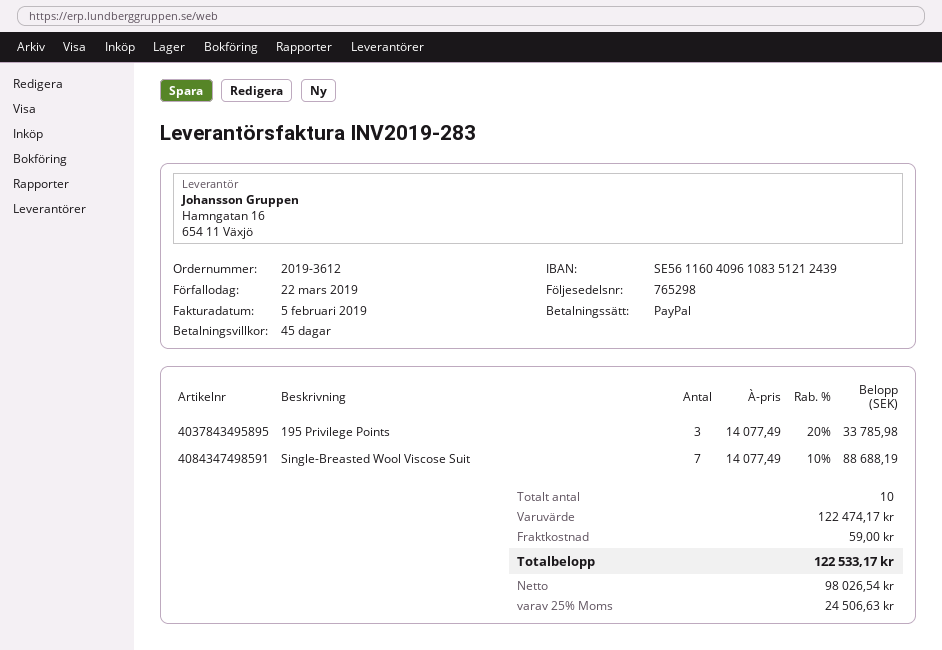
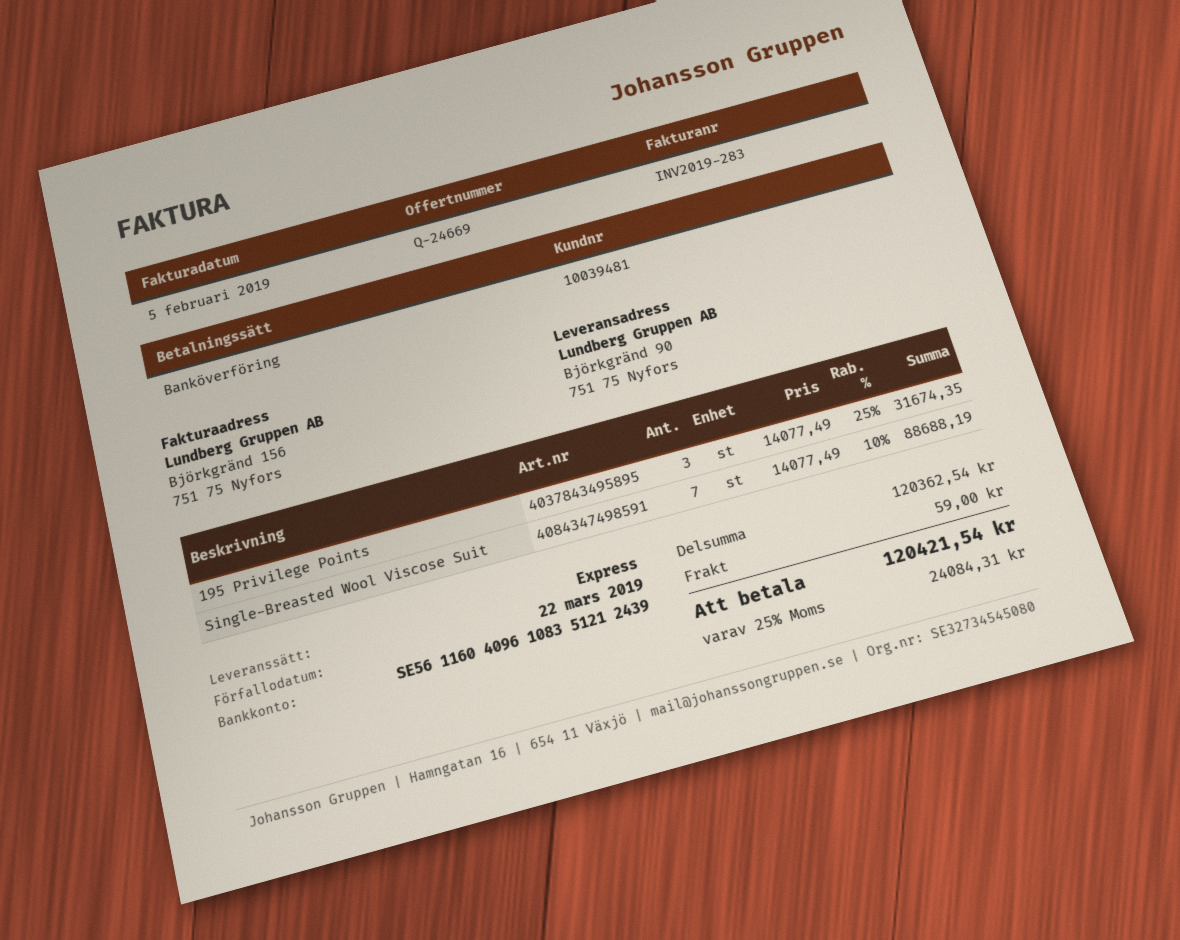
payment method: PayPal -> bank transfer
195 Privilege Points: 3 x 14077.49 - 20% = 33785.98 -> 3 x 14077.49 - 25% = 31674.35
subtotal: 122474.17 -> 120362.54
tax: 25% = 24506.63 -> 25% = 24084.31
total: 122533.17 -> 120421.54

